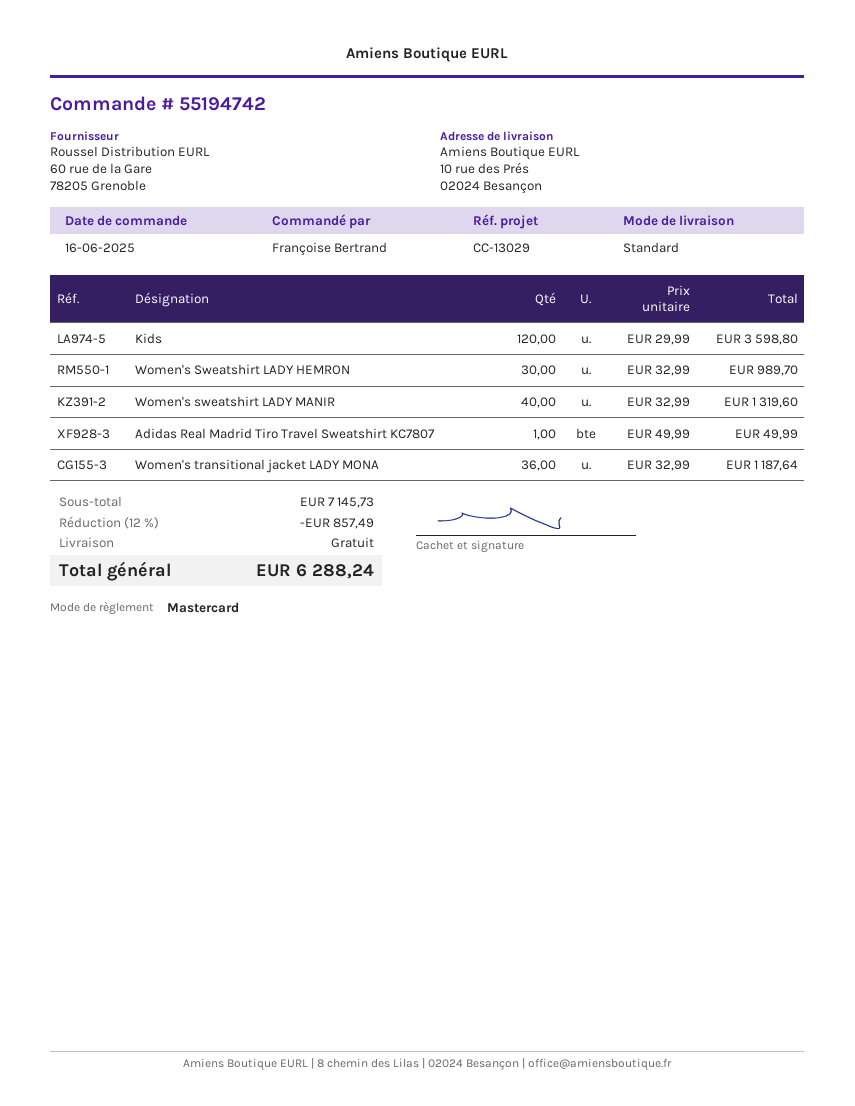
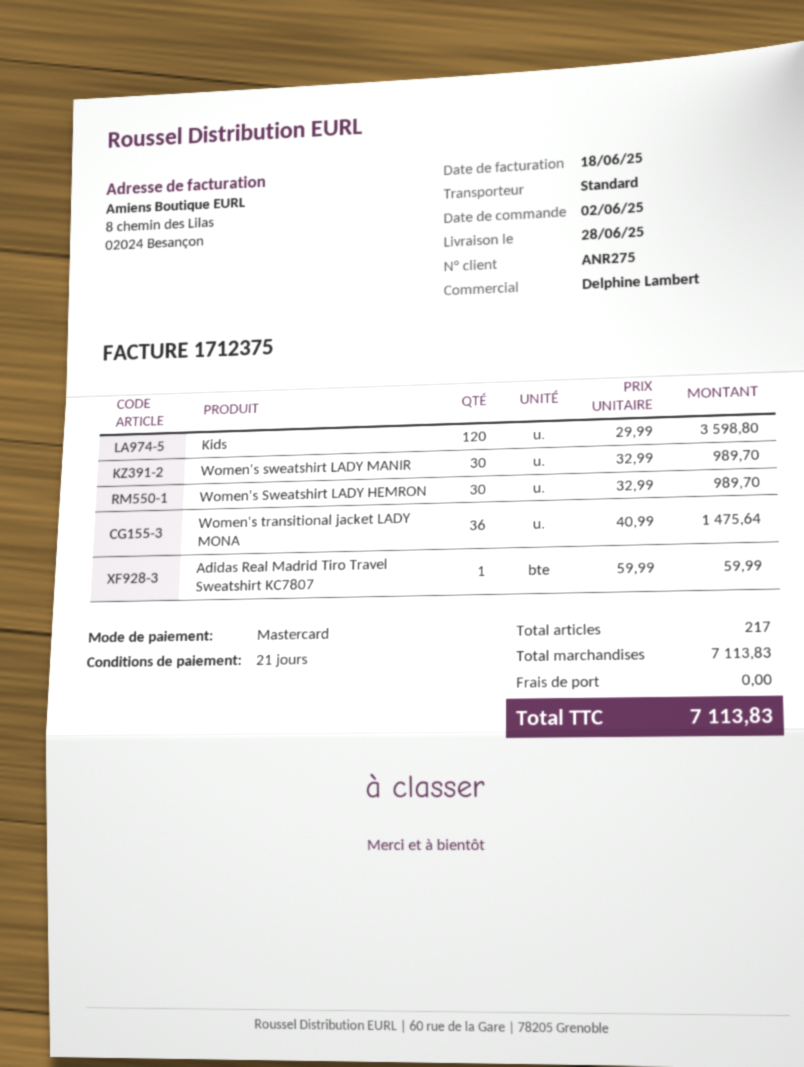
order date: 2025-06-16 -> 2025-06-02
Women's sweatshirt LADY MANIR: 40 x 32.99 = 1319.60 -> 30 x 32.99 = 989.70
Adidas Real Madrid Tiro Travel Sweatshirt KC7807: 1 x 49.99 = 49.99 -> 1 x 59.99 = 59.99
Women's transitional jacket LADY MONA: 36 x 32.99 = 1187.64 -> 36 x 40.99 = 1475.64
subtotal: 7145.73 -> 7113.83
discount: 12% = 857.49 -> none
total: 6288.24 -> 7113.83

